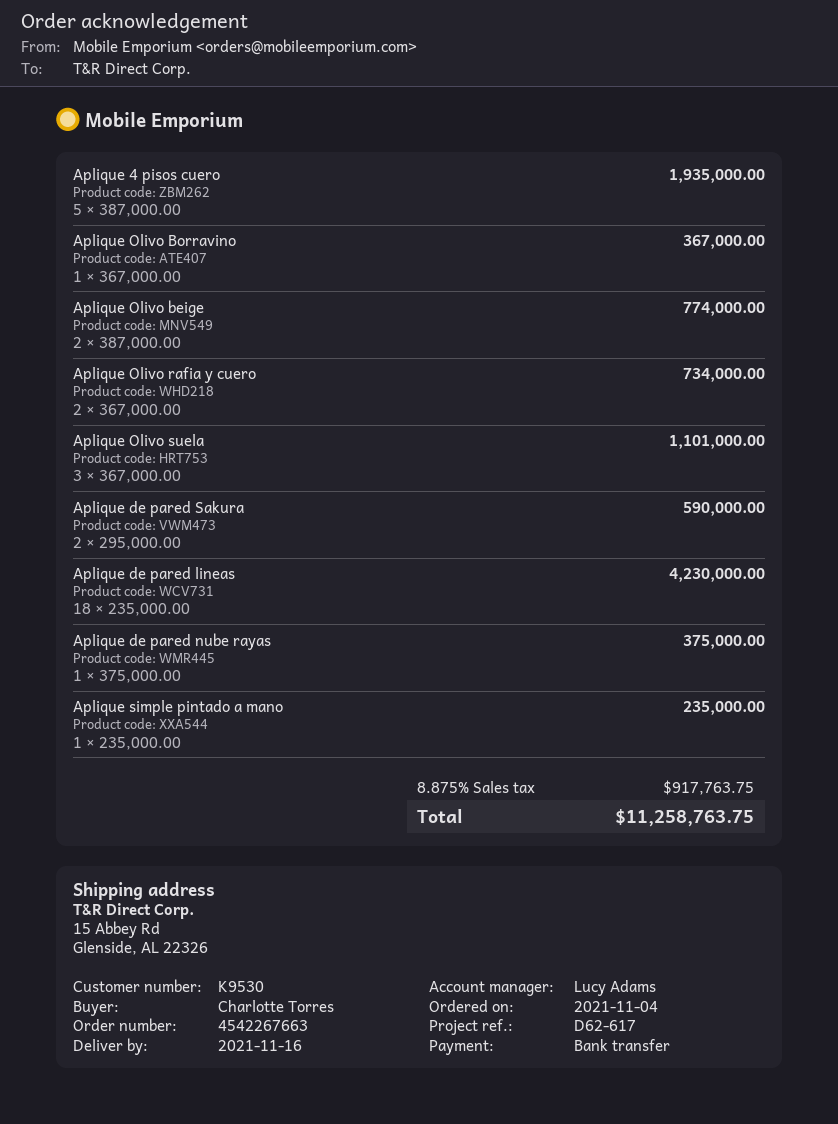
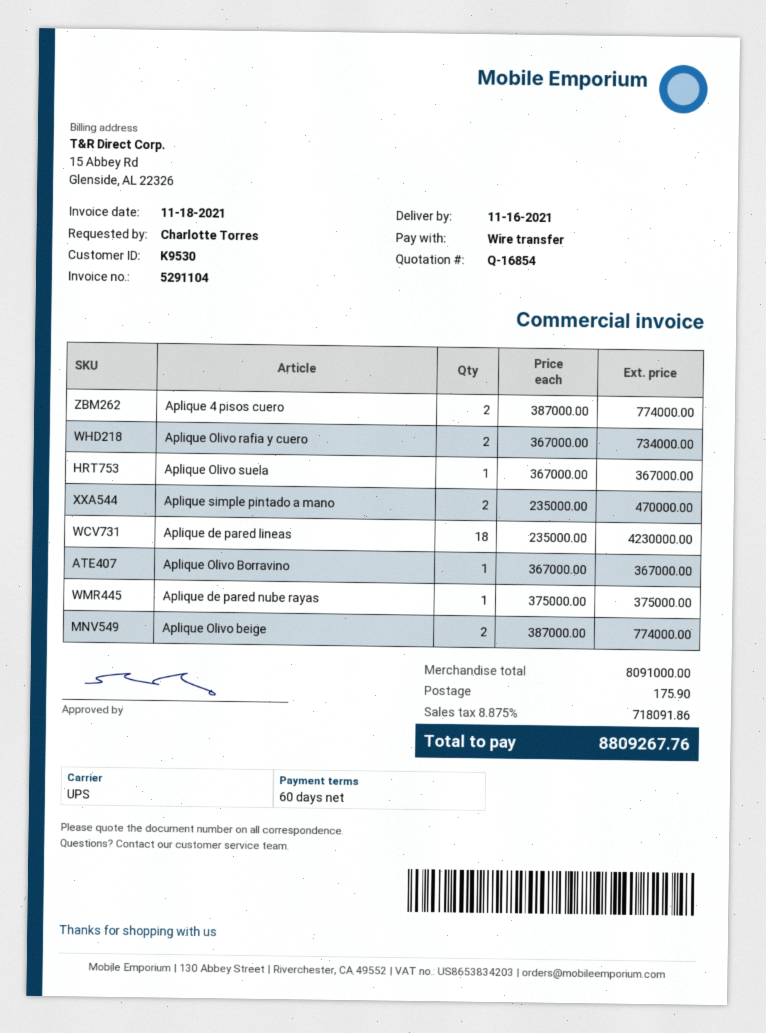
Aplique 4 pisos cuero: 5 x 387000.00 = 1935000.00 -> 2 x 387000.00 = 774000.00
Aplique Olivo suela: 3 x 367000.00 = 1101000.00 -> 1 x 367000.00 = 367000.00
Aplique de pared Sakura: 2 x 295000.00 = 590000.00 -> none
Aplique simple pintado a mano: 1 x 235000.00 = 235000.00 -> 2 x 235000.00 = 470000.00
shipping: none -> 175.90
tax: 8.875% = 917763.75 -> 8.875% = 718091.86
total: 11258763.75 -> 8809267.76

